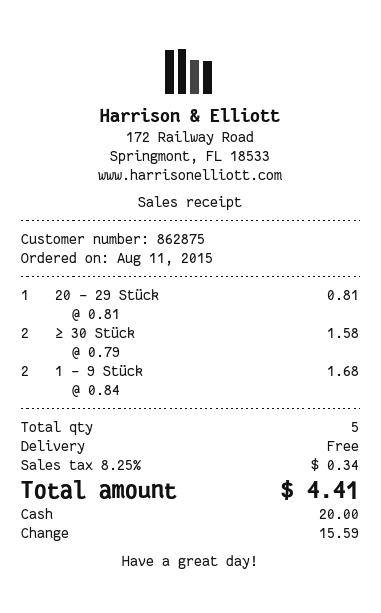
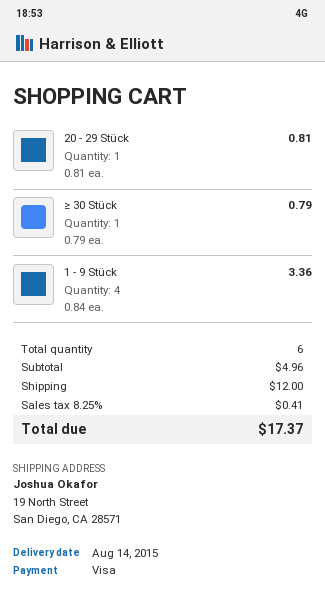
payment method: cash -> Visa
≥ 30 Stück: 2 x 0.79 = 1.58 -> 1 x 0.79 = 0.79
1 - 9 Stück: 2 x 0.84 = 1.68 -> 4 x 0.84 = 3.36
total quantity: 5 -> 6
shipping: 0.00 -> 12.00
tax: 8.25% = 0.34 -> 8.25% = 0.41
total: 4.41 -> 17.37

